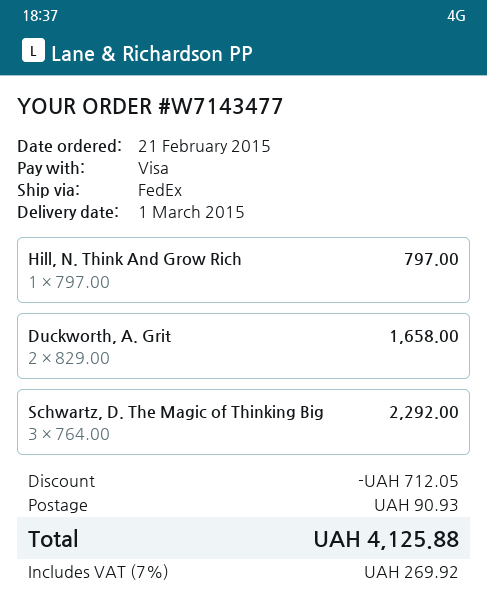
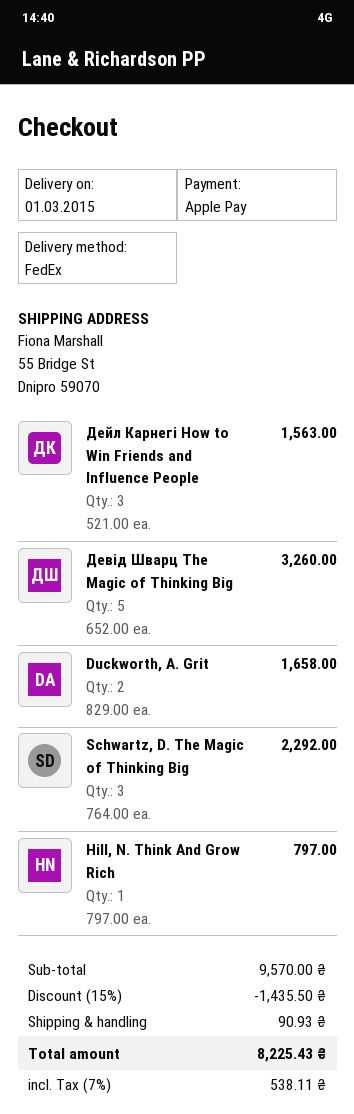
payment method: Visa -> Apple Pay
Дейл Карнегі How to Win Friends and Influence People: none -> 3 x 521.00 = 1563.00
Девід Шварц The Magic of Thinking Big: none -> 5 x 652.00 = 3260.00
discount: 712.05 -> 1435.50
tax: 7% = 269.92 -> 7% = 538.11
total: 4125.88 -> 8225.43

